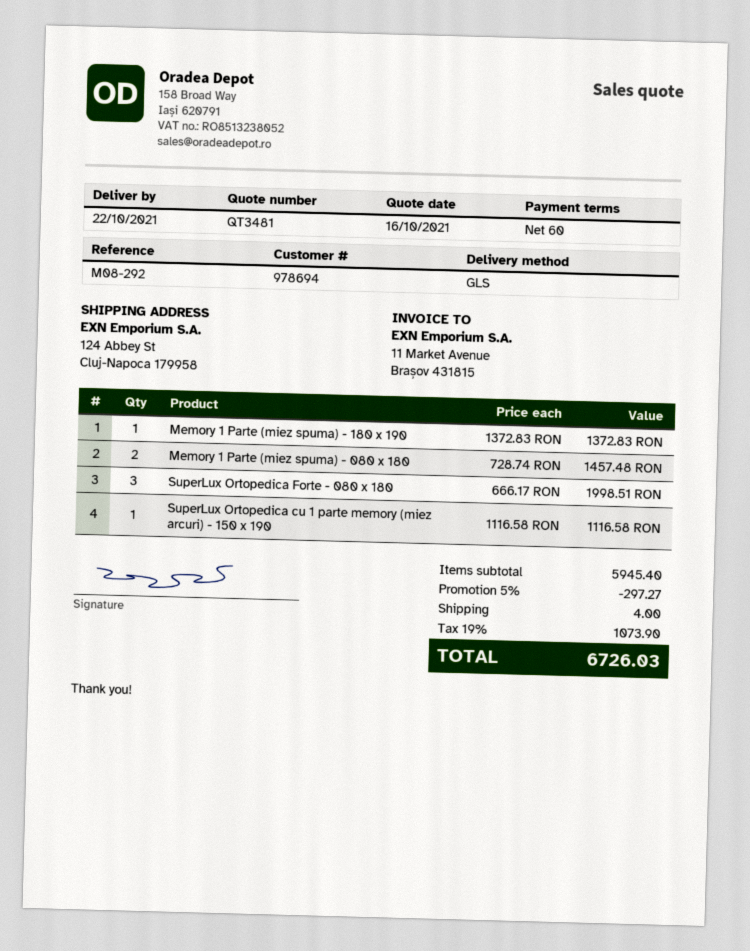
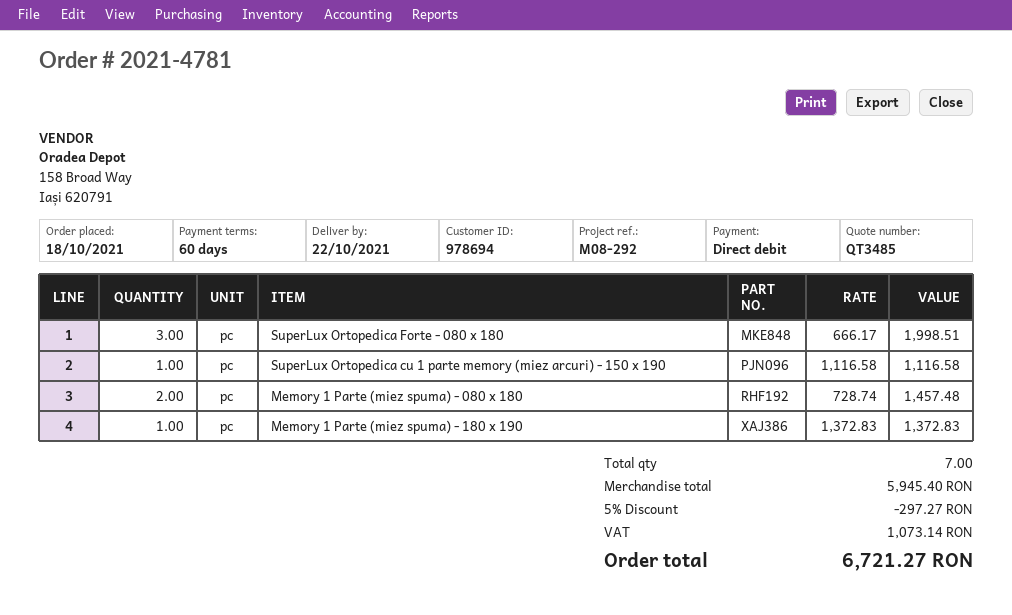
quote number: QT3481 -> QT3485
shipping: 4.00 -> none
tax: 1073.90 -> 1073.14
total: 6726.03 -> 6721.27

